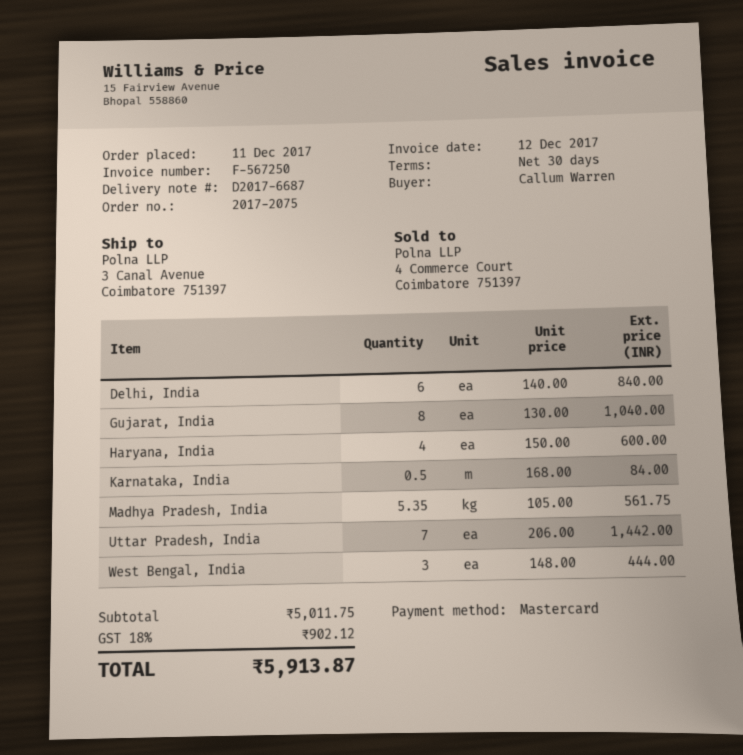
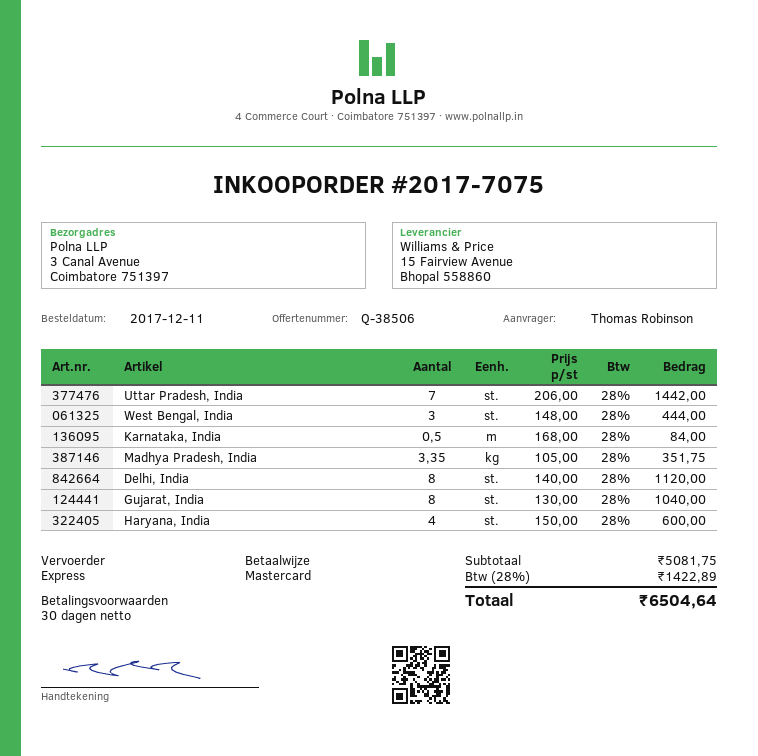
order number: 2017-2075 -> 2017-7075
ordered by: Callum Warren -> Thomas Robinson
Delhi, India: 6 x 140.00 = 840.00 -> 8 x 140.00 = 1120.00
Madhya Pradesh, India: 5.35 x 105.00 = 561.75 -> 3.35 x 105.00 = 351.75
subtotal: 5011.75 -> 5081.75
tax: 18% = 902.12 -> 28% = 1422.89
total: 5913.87 -> 6504.64

